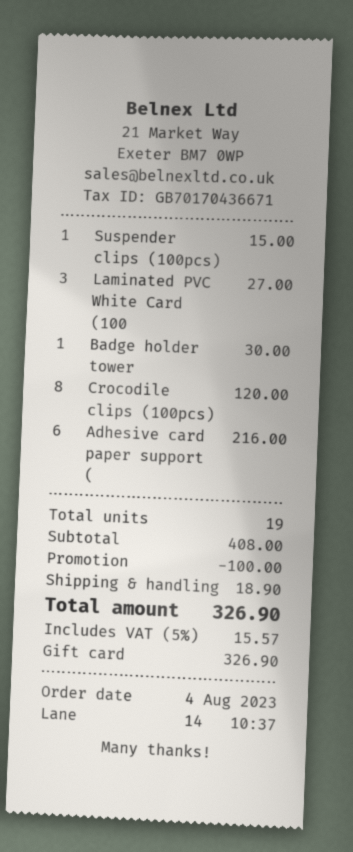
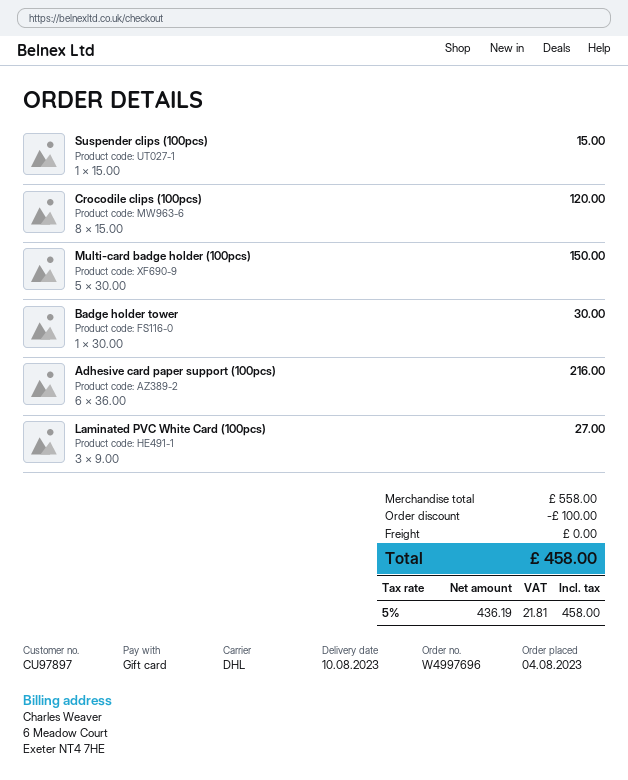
Multi-card badge holder (100pcs): none -> 5 for 150.00
subtotal: 408.00 -> 558.00
shipping: 18.90 -> 0.00
tax: 5% = 15.57 -> 5% = 21.81
total: 326.90 -> 458.00

